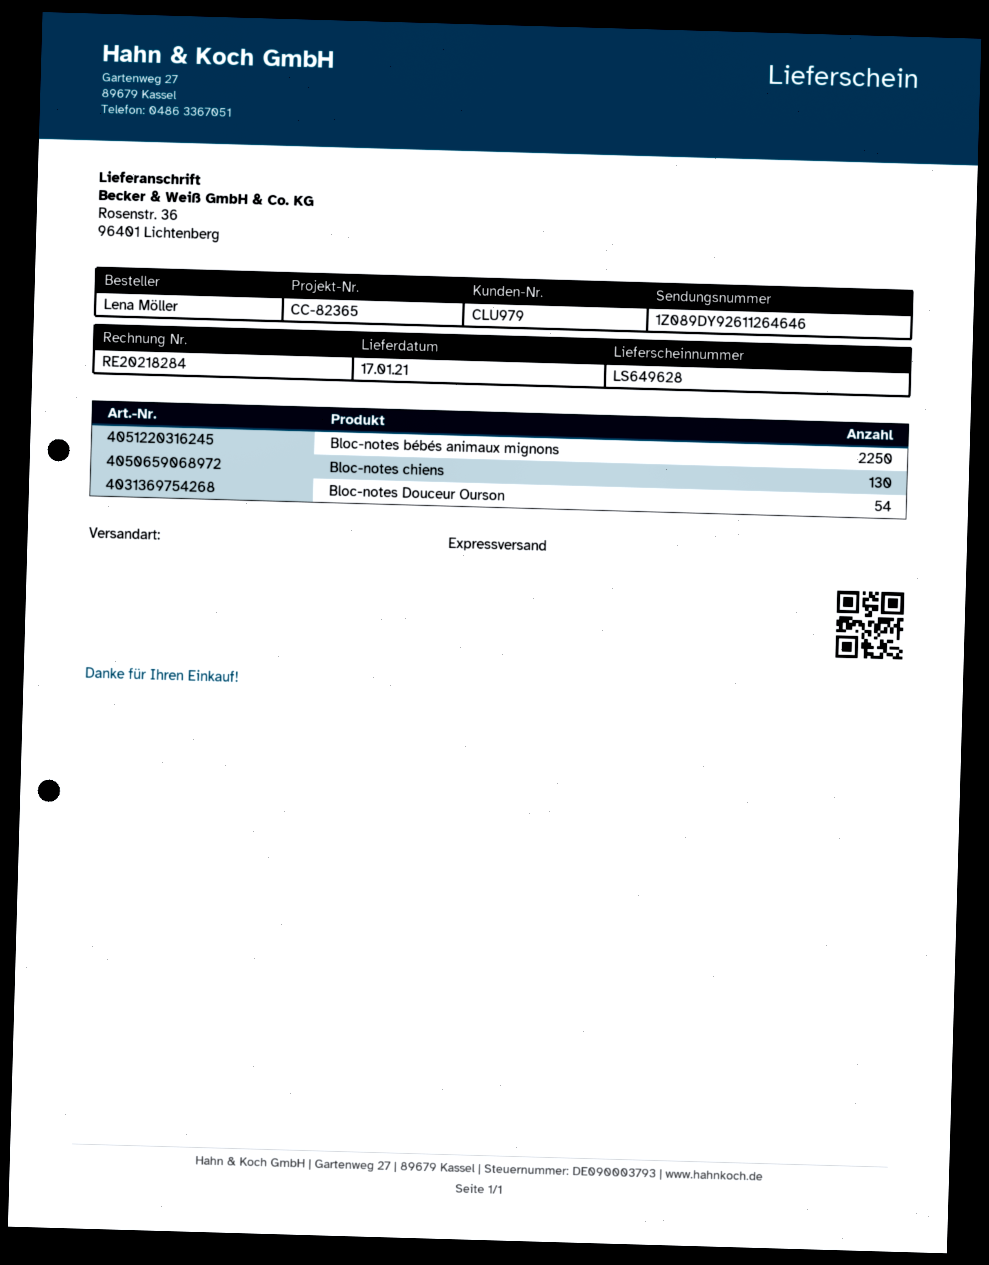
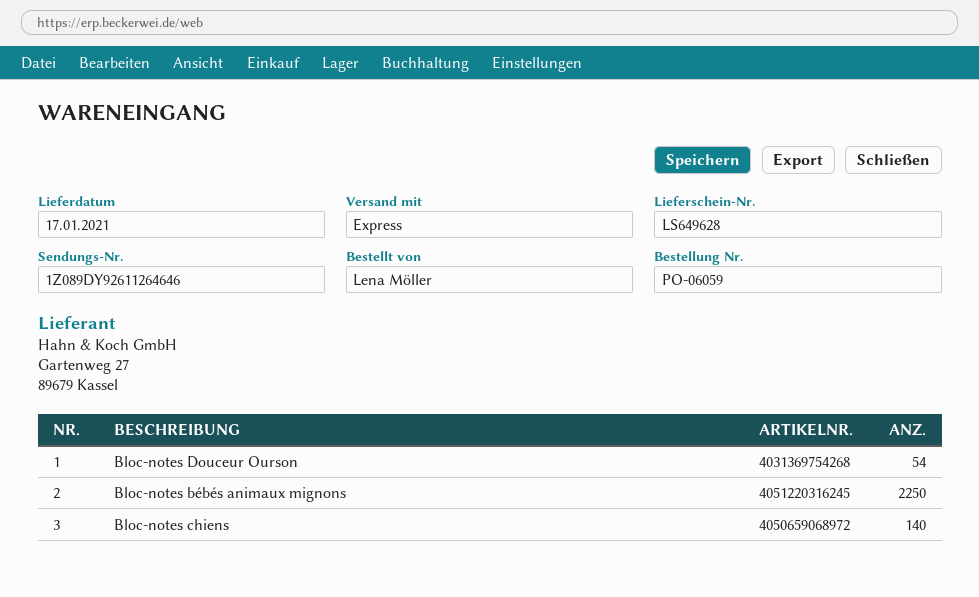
Bloc-notes chiens: 130 -> 140

